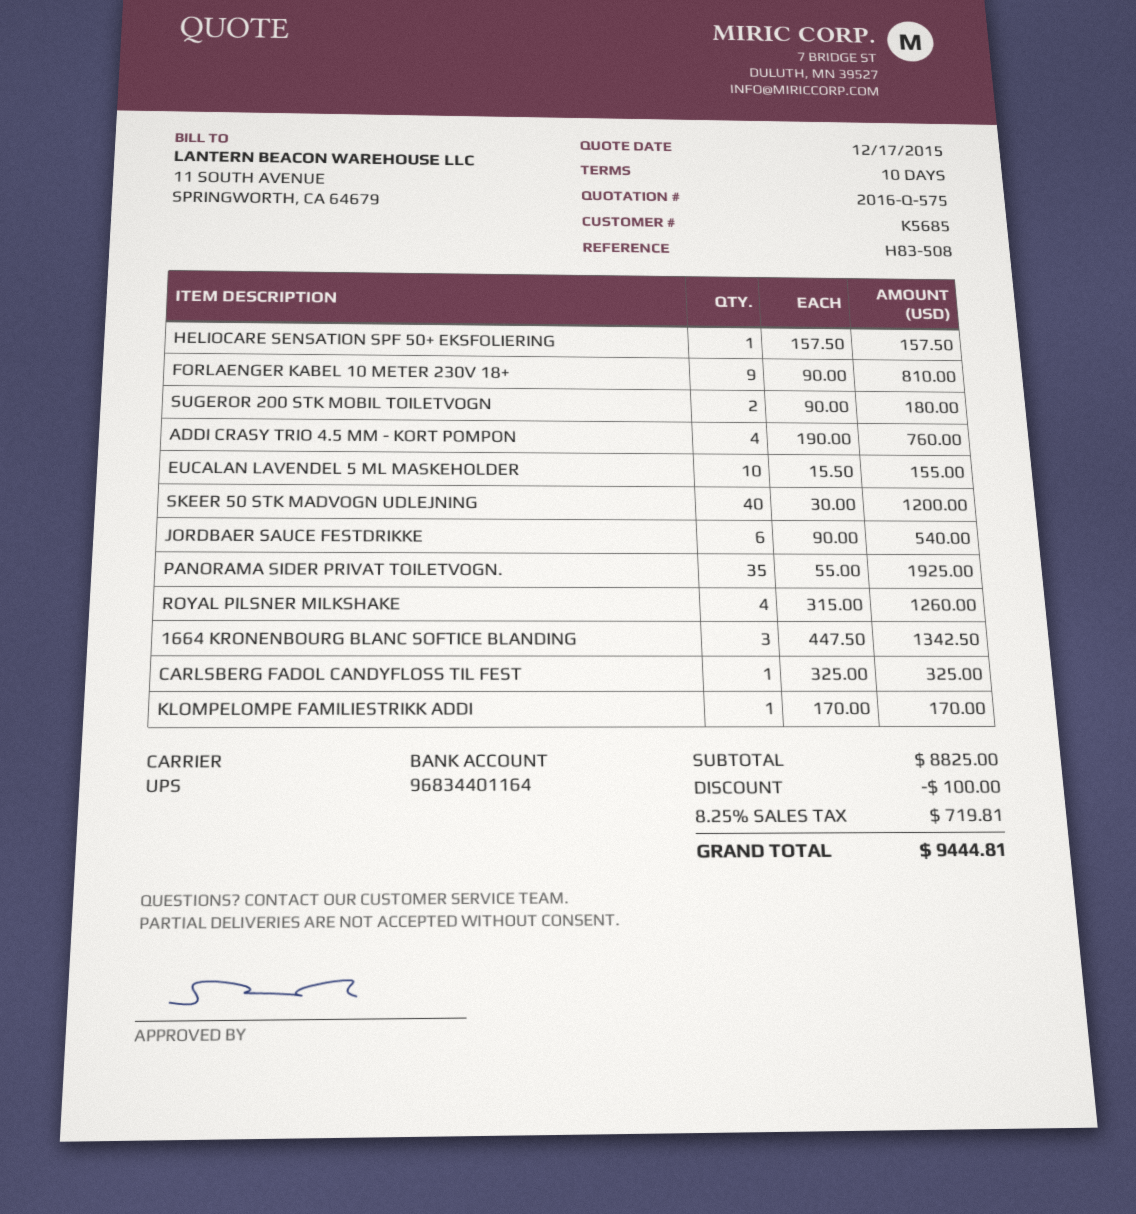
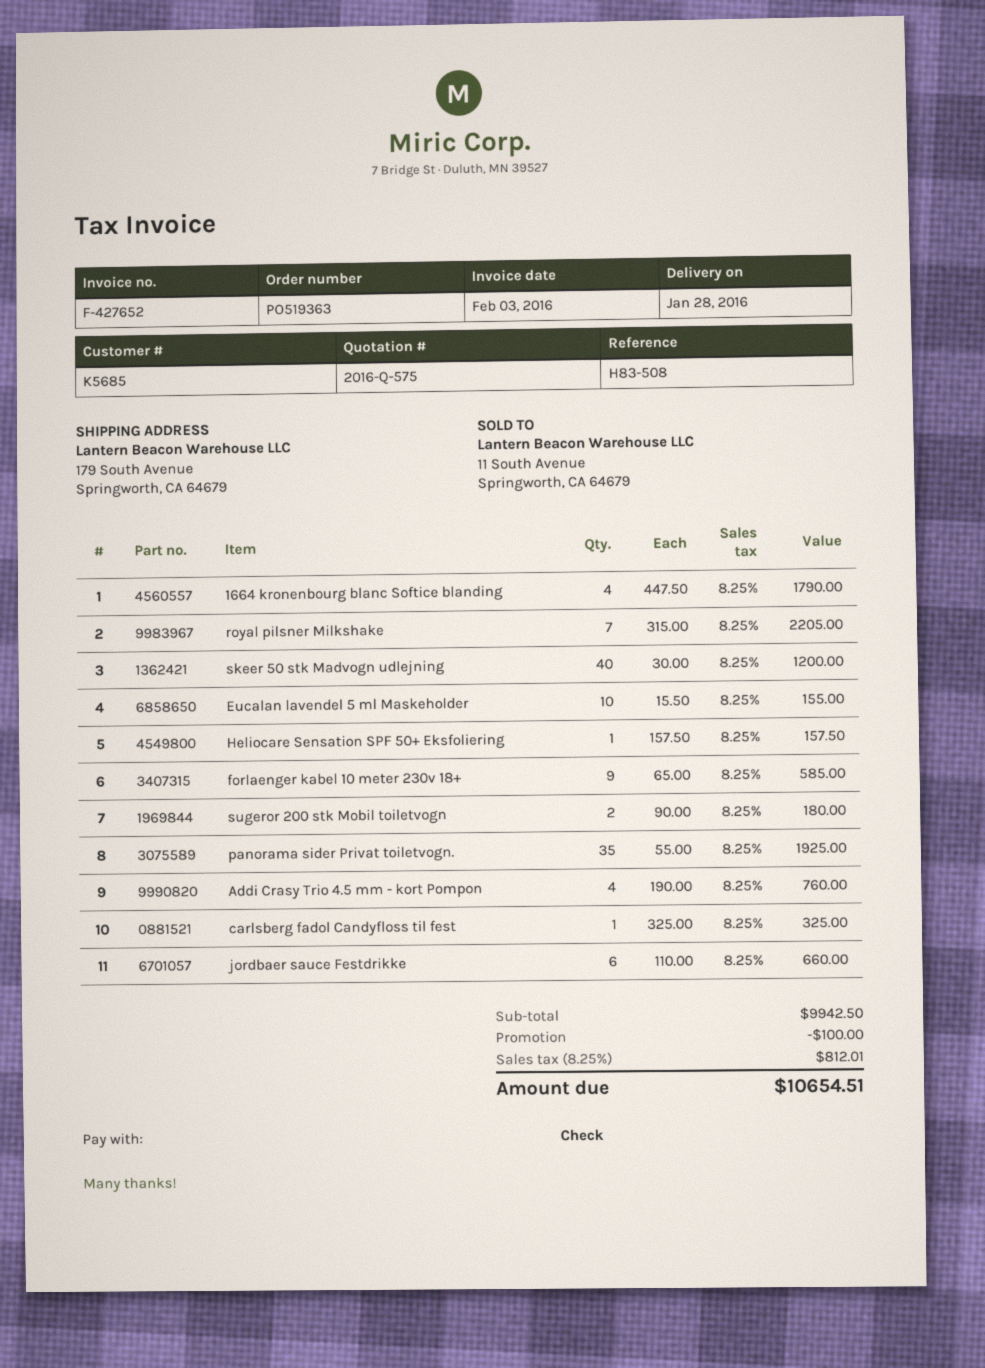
FORLAENGER KABEL 10 METER 230V 18+: 9 x 90.00 = 810.00 -> 9 x 65.00 = 585.00
JORDBAER SAUCE FESTDRIKKE: 6 x 90.00 = 540.00 -> 6 x 110.00 = 660.00
ROYAL PILSNER MILKSHAKE: 4 x 315.00 = 1260.00 -> 7 x 315.00 = 2205.00
1664 KRONENBOURG BLANC SOFTICE BLANDING: 3 x 447.50 = 1342.50 -> 4 x 447.50 = 1790.00
KLOMPELOMPE FAMILIESTRIKK ADDI: 1 x 170.00 = 170.00 -> none
subtotal: 8825.00 -> 9942.50
tax: 8.25% = 719.81 -> 8.25% = 812.01
total: 9444.81 -> 10654.51

